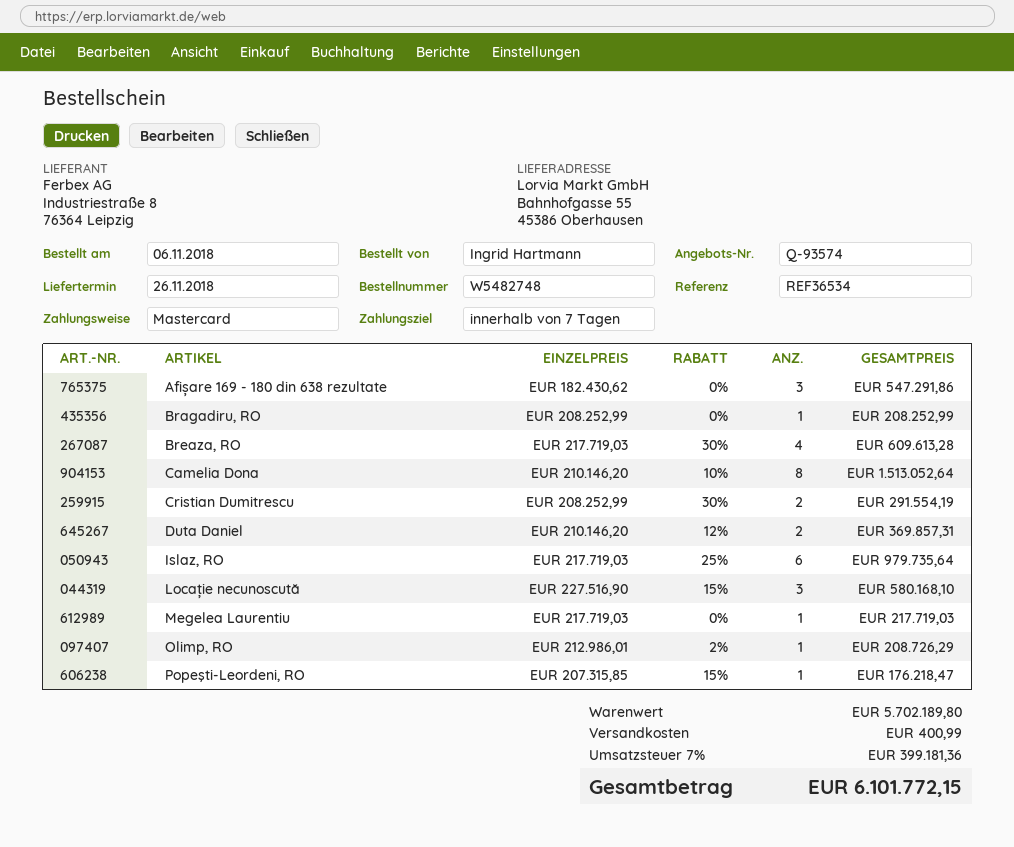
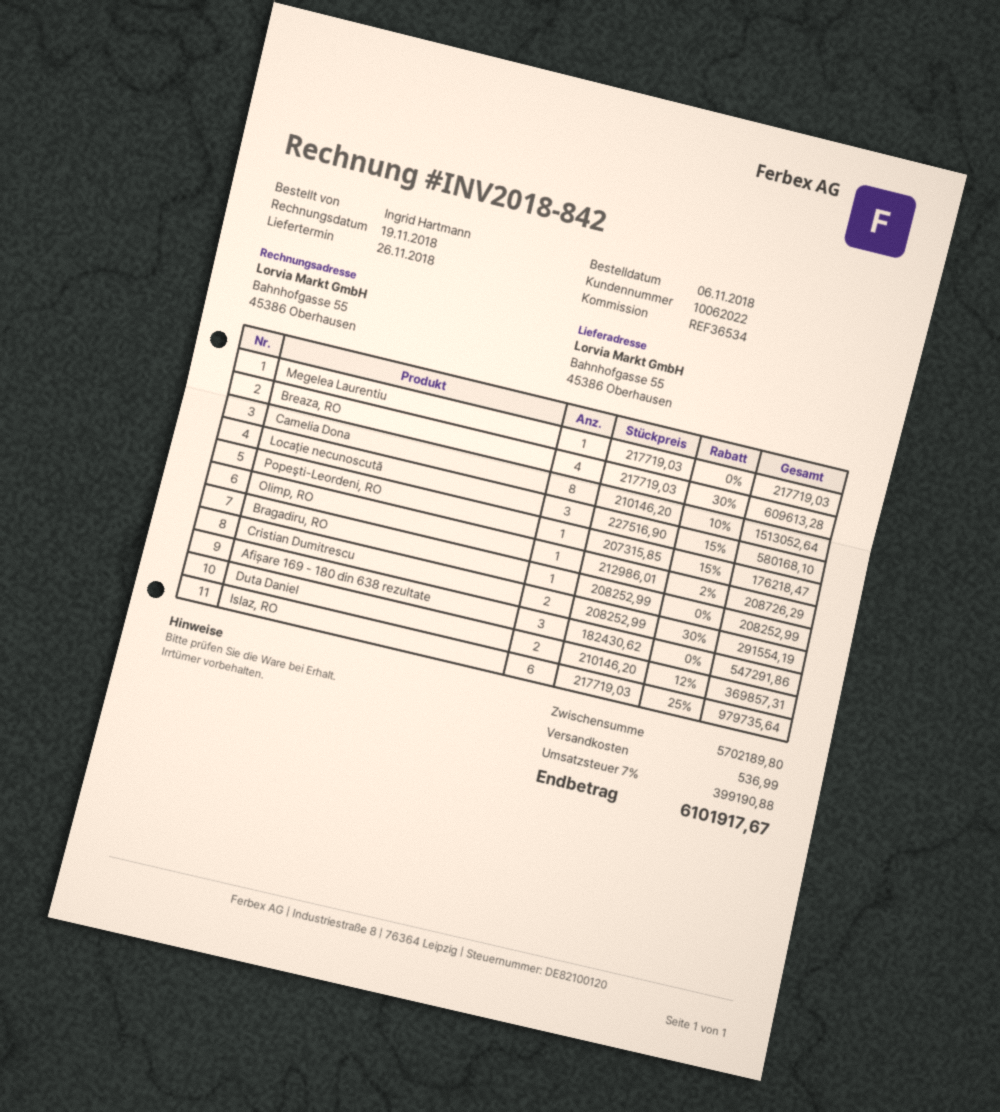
shipping: 400.99 -> 536.99
tax: 7% = 399181.36 -> 7% = 399190.88
total: 6101772.15 -> 6101917.67

